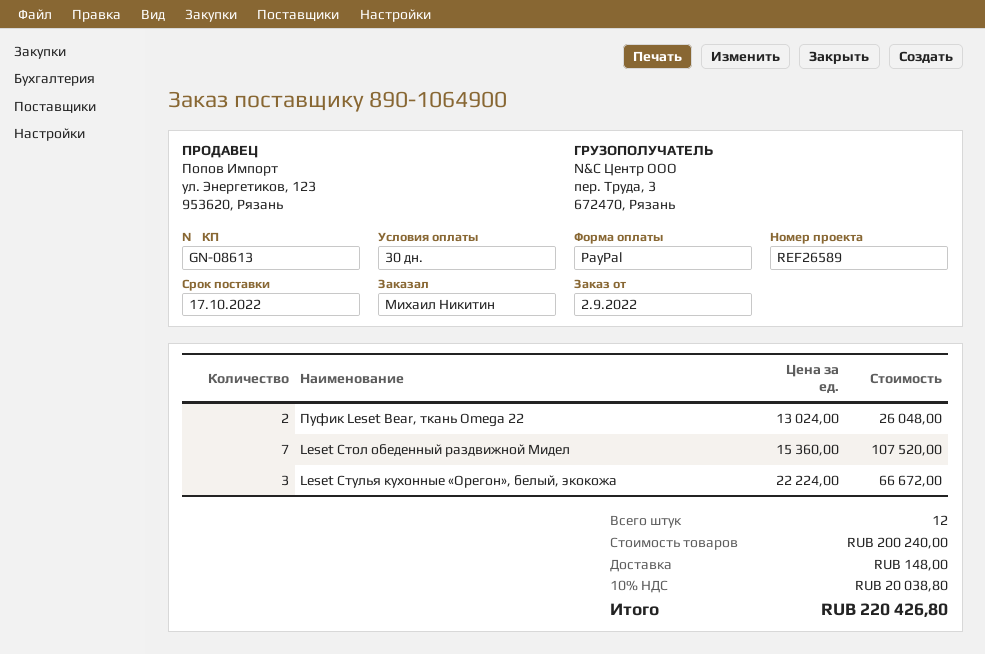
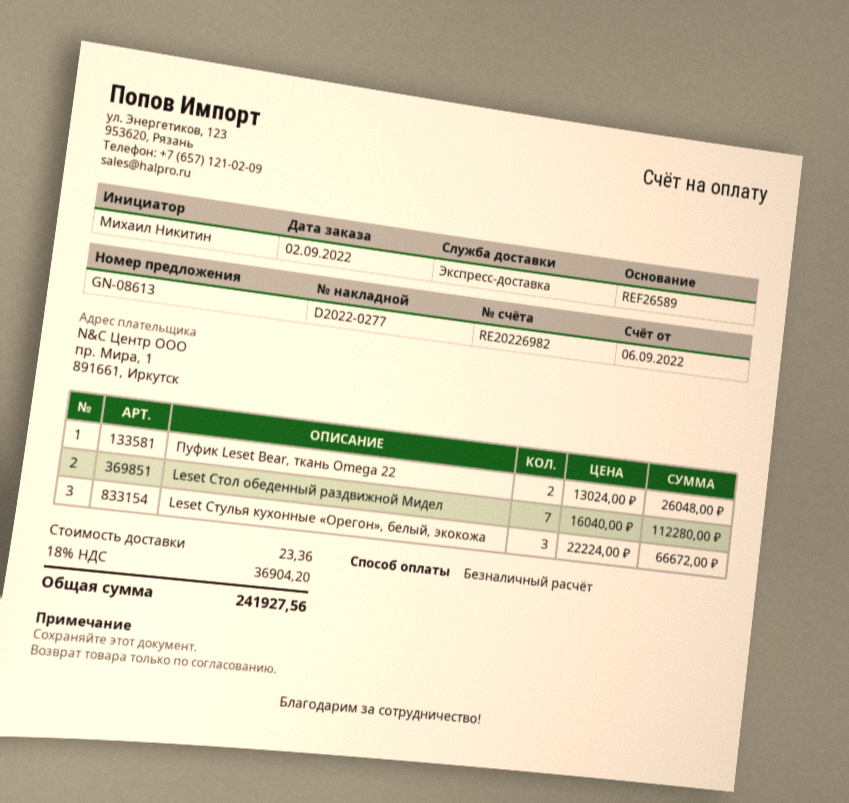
payment method: PayPal -> bank transfer
Leset Стол обеденный раздвижной Мидел: 7 x 15360.00 = 107520.00 -> 7 x 16040.00 = 112280.00
shipping: 148.00 -> 23.36
tax: 10% = 20038.80 -> 18% = 36904.20
total: 220426.80 -> 241927.56

